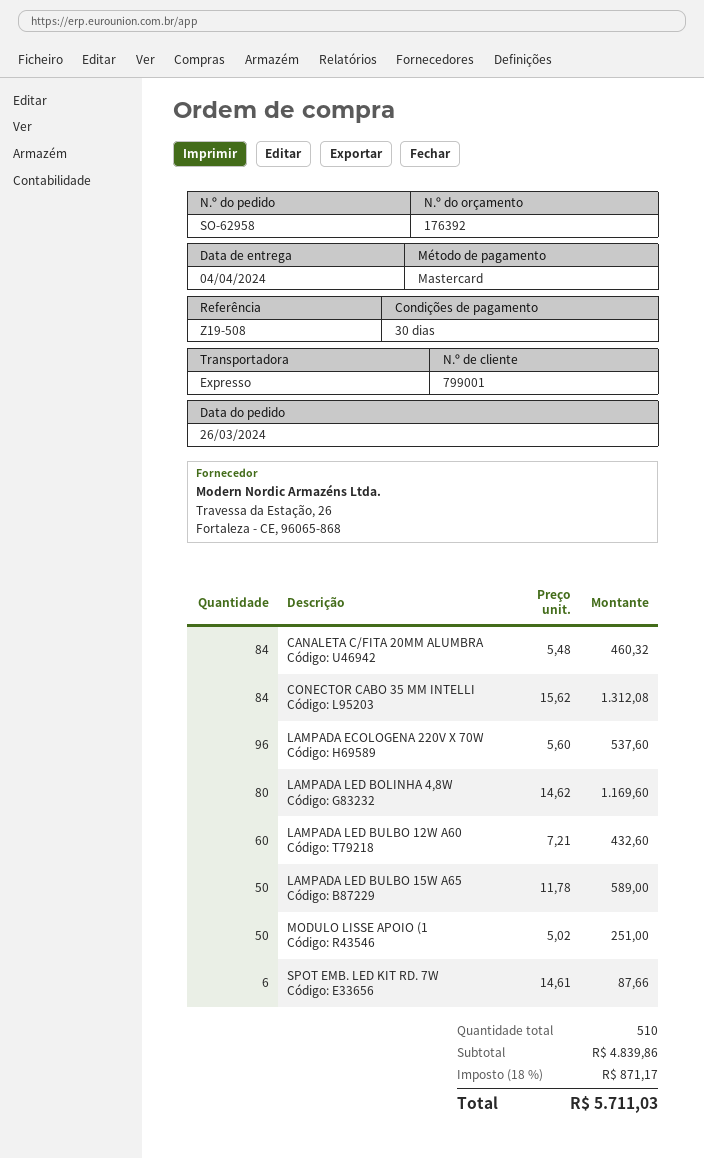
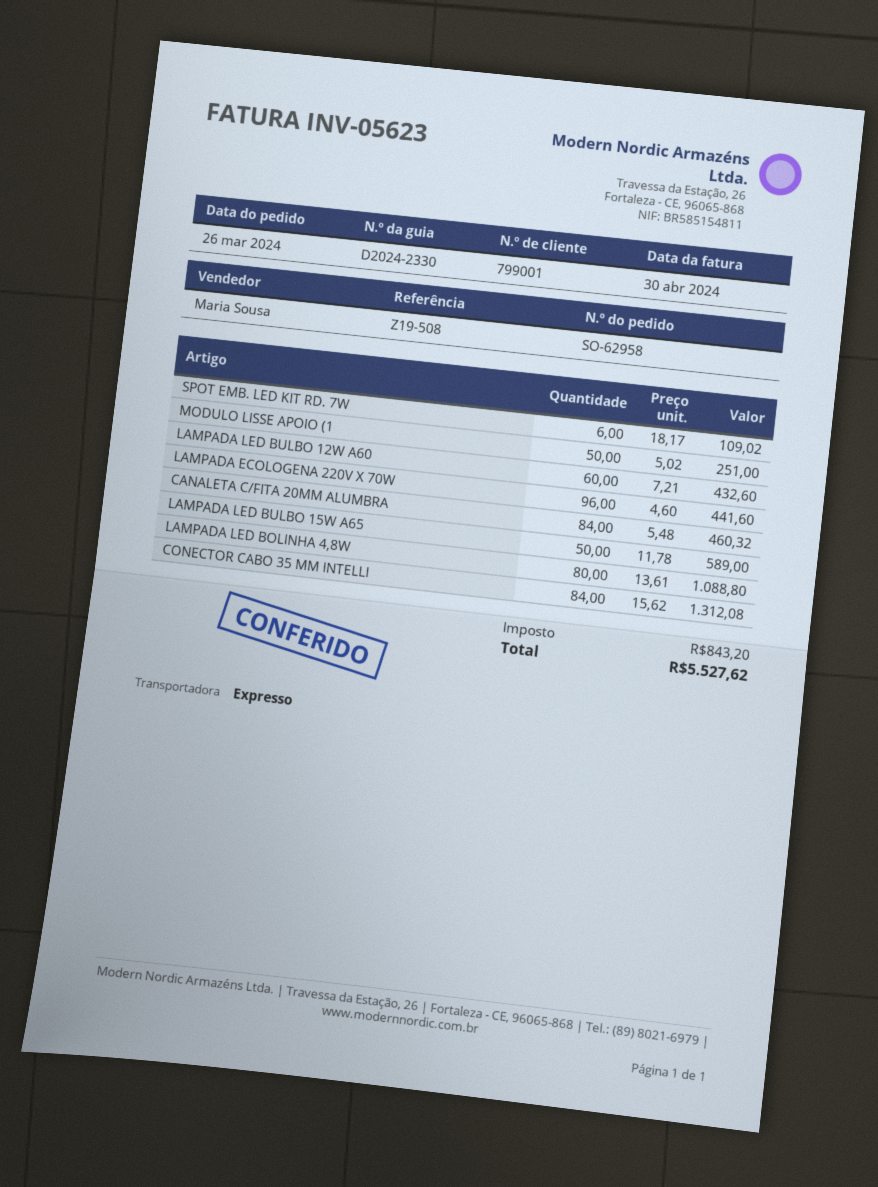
LAMPADA ECOLOGENA 220V X 70W: 96 x 5.60 = 537.60 -> 96 x 4.60 = 441.60
LAMPADA LED BOLINHA 4,8W: 80 x 14.62 = 1169.60 -> 80 x 13.61 = 1088.80
SPOT EMB. LED KIT RD. 7W: 6 x 14.61 = 87.66 -> 6 x 18.17 = 109.02
tax: 871.17 -> 843.20
total: 5711.03 -> 5527.62

